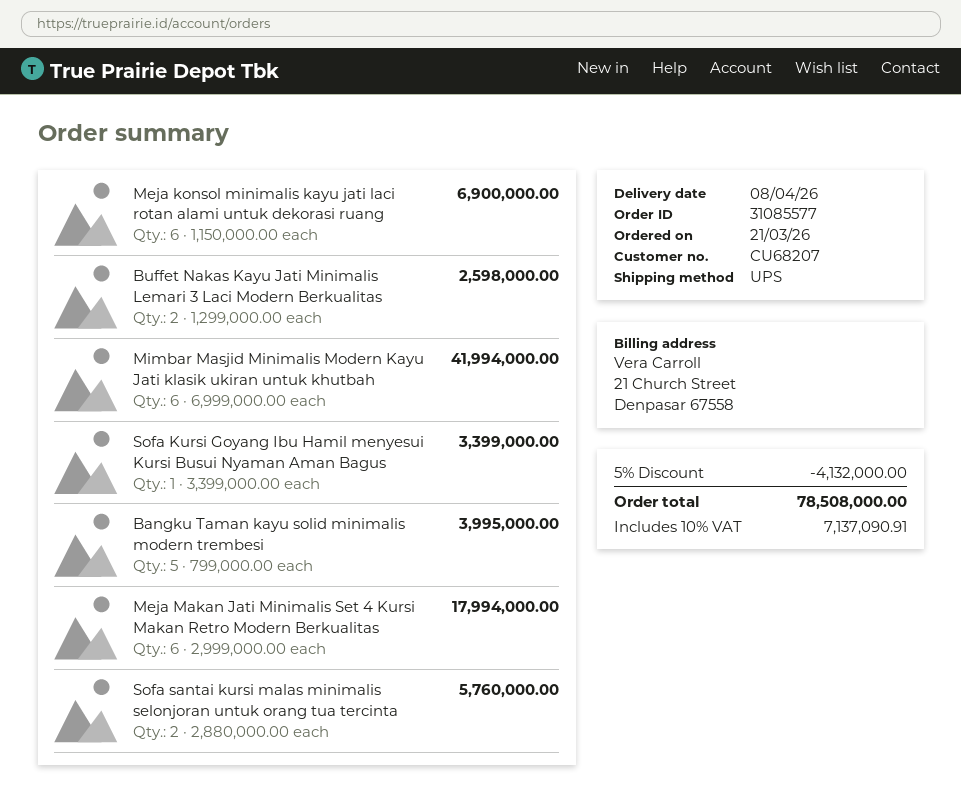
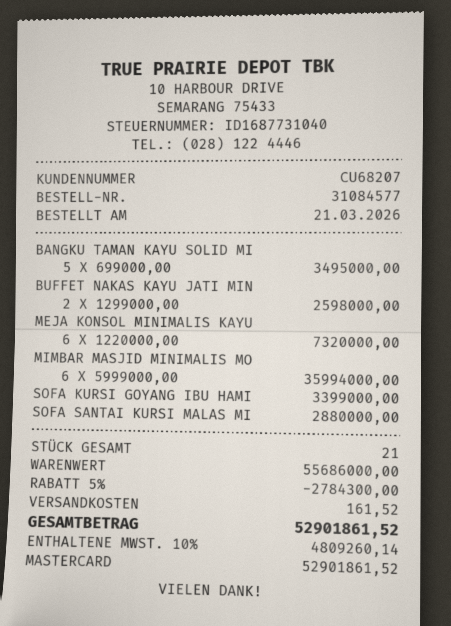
order number: 31085577 -> 31084577
Meja konsol minimalis kayu jati laci rotan alami untuk dekorasi ruang: 6 x 1150000.00 = 6900000.00 -> 6 x 1220000.00 = 7320000.00
Mimbar Masjid Minimalis Modern Kayu Jati klasik ukiran untuk khutbah: 6 x 6999000.00 = 41994000.00 -> 6 x 5999000.00 = 35994000.00
Bangku Taman kayu solid minimalis modern trembesi: 5 x 799000.00 = 3995000.00 -> 5 x 699000.00 = 3495000.00
Meja Makan Jati Minimalis Set 4 Kursi Makan Retro Modern Berkualitas: 6 x 2999000.00 = 17994000.00 -> none
Sofa santai kursi malas minimalis selonjoran untuk orang tua tercinta: 2 x 2880000.00 = 5760000.00 -> 1 x 2880000.00 = 2880000.00
discount: 5% = 4132000.00 -> 5% = 2784300.00
shipping: none -> 161.52
tax: 10% = 7137090.91 -> 10% = 4809260.14
total: 78508000.00 -> 52901861.52

